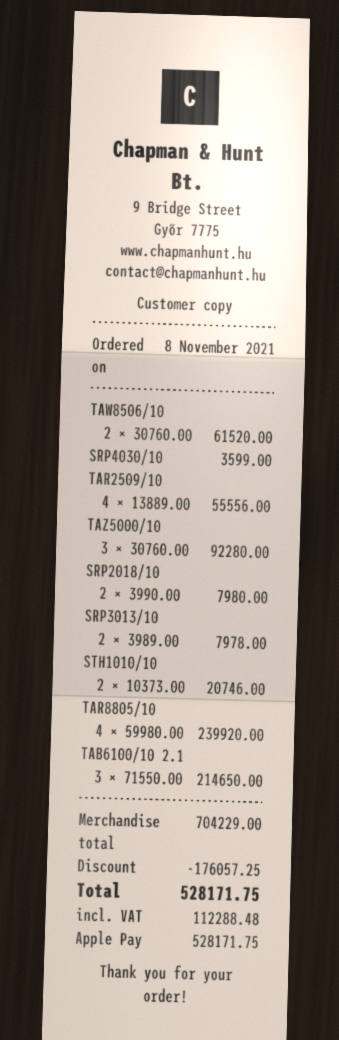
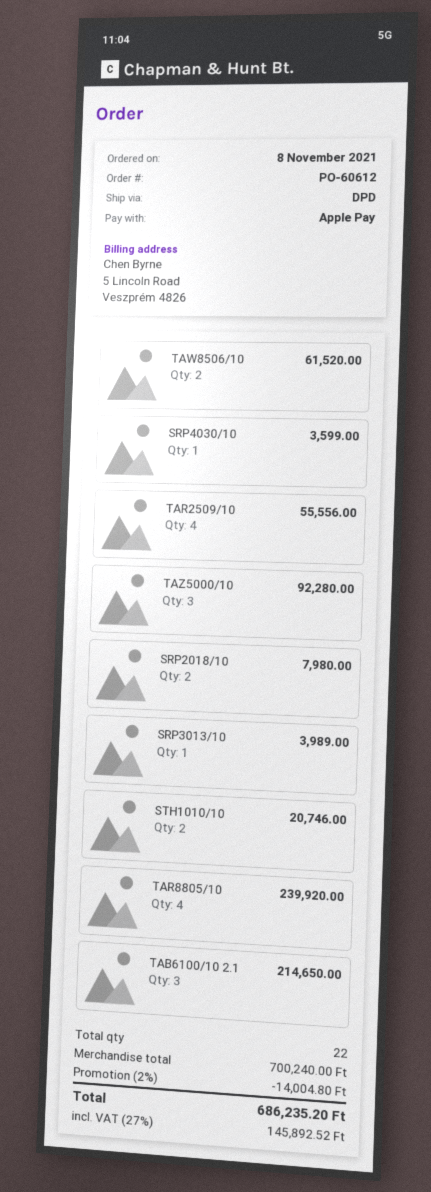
SRP3013/10: 2 for 7978.00 -> 1 for 3989.00
subtotal: 704229.00 -> 700240.00
discount: 176057.25 -> 14004.80
tax: 112288.48 -> 145892.52
total: 528171.75 -> 686235.20

